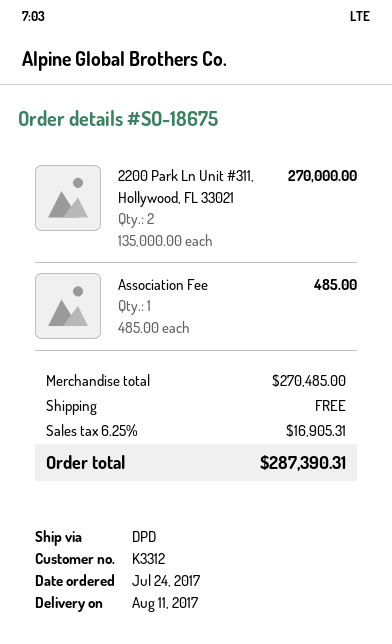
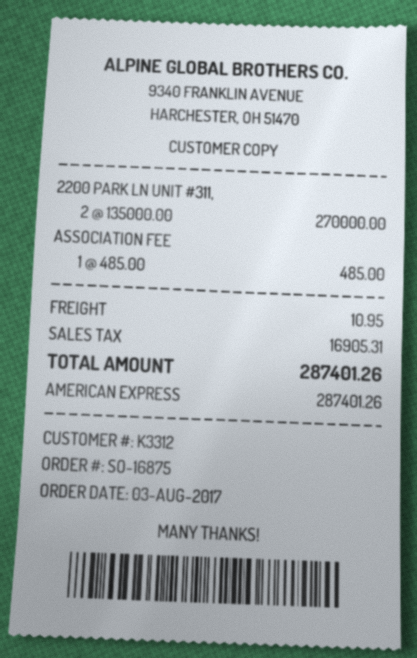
order number: SO-18675 -> SO-16875
order date: 2017-07-24 -> 2017-08-03
shipping: 0.00 -> 10.95
total: 287390.31 -> 287401.26

